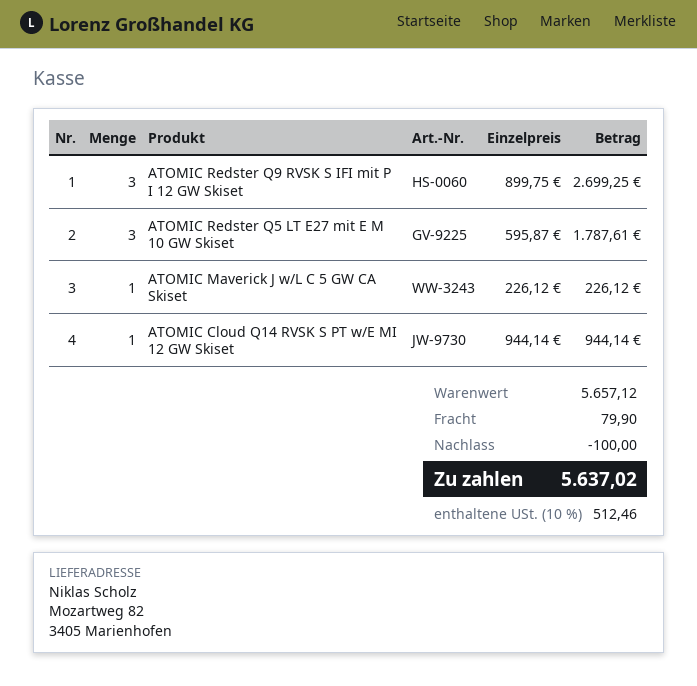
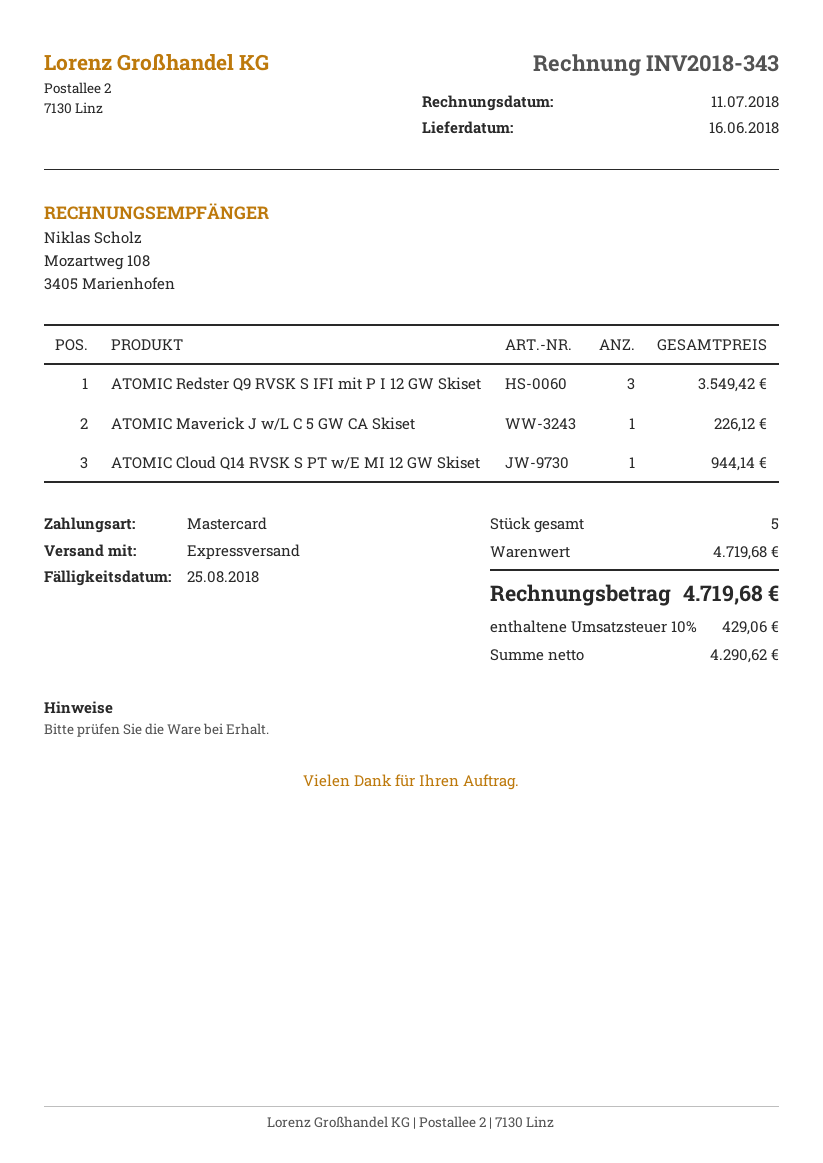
ATOMIC Redster Q9 RVSK S IFI mit P I 12 GW Skiset: 3 for 2699.25 -> 3 for 3549.42
ATOMIC Redster Q5 LT E27 mit E M 10 GW Skiset: 3 for 1787.61 -> none
subtotal: 5657.12 -> 4719.68
discount: 100.00 -> none
shipping: 79.90 -> none
tax: 10% = 512.46 -> 10% = 429.06
total: 5637.02 -> 4719.68

